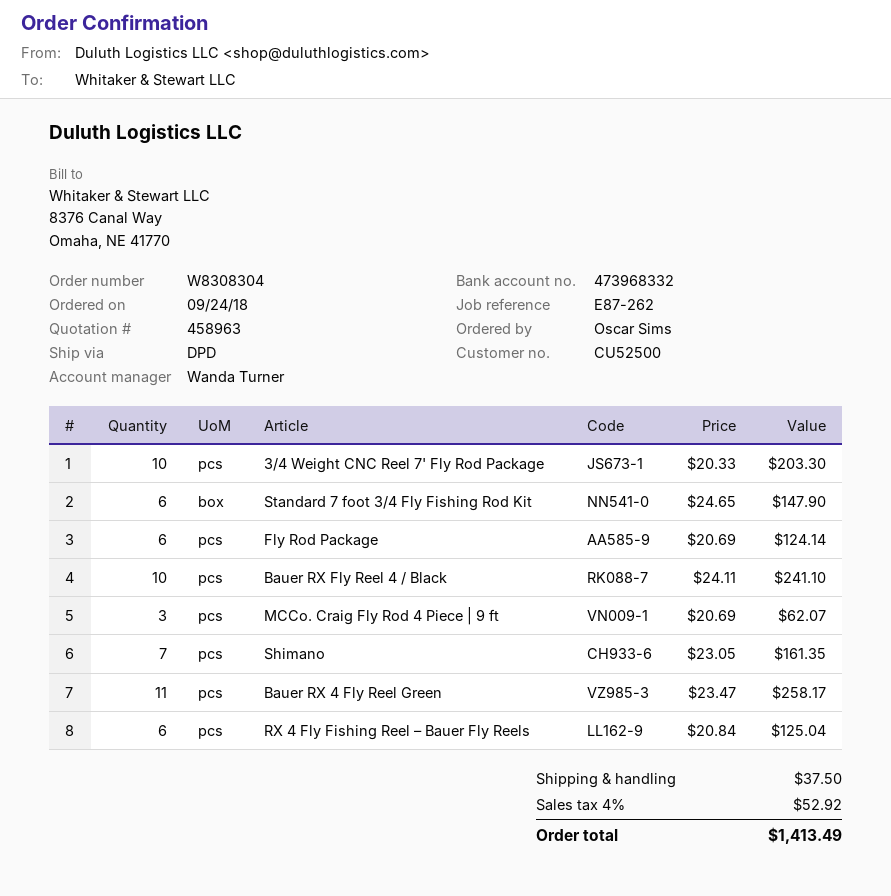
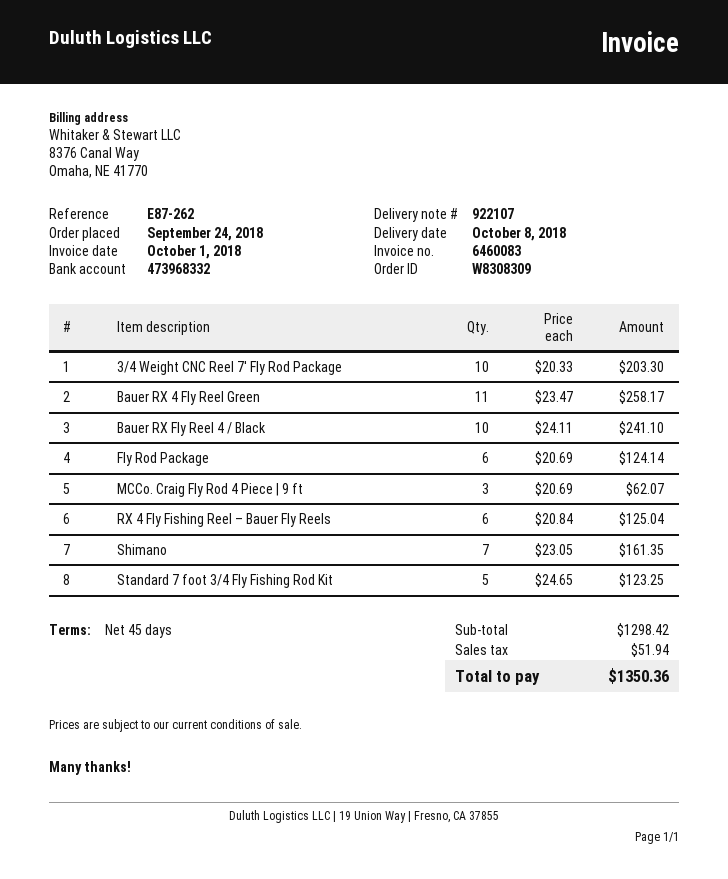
order number: W8308304 -> W8308309
Standard 7 foot 3/4 Fly Fishing Rod Kit: 6 x 24.65 = 147.90 -> 5 x 24.65 = 123.25
shipping: 37.50 -> none
tax: 52.92 -> 51.94
total: 1413.49 -> 1350.36

